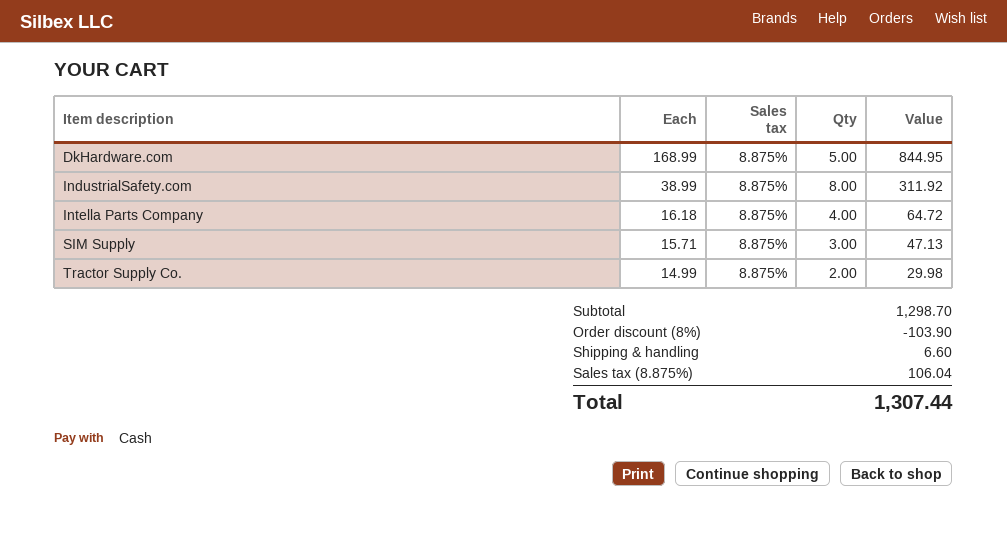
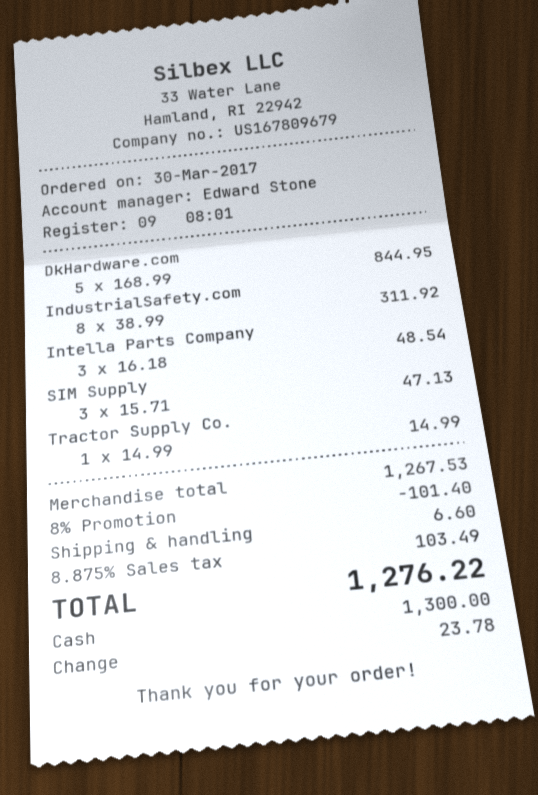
Intella Parts Company: 4 x 16.18 = 64.72 -> 3 x 16.18 = 48.54
Tractor Supply Co.: 2 x 14.99 = 29.98 -> 1 x 14.99 = 14.99
subtotal: 1298.70 -> 1267.53
discount: 8% = 103.90 -> 8% = 101.40
tax: 8.875% = 106.04 -> 8.875% = 103.49
total: 1307.44 -> 1276.22

